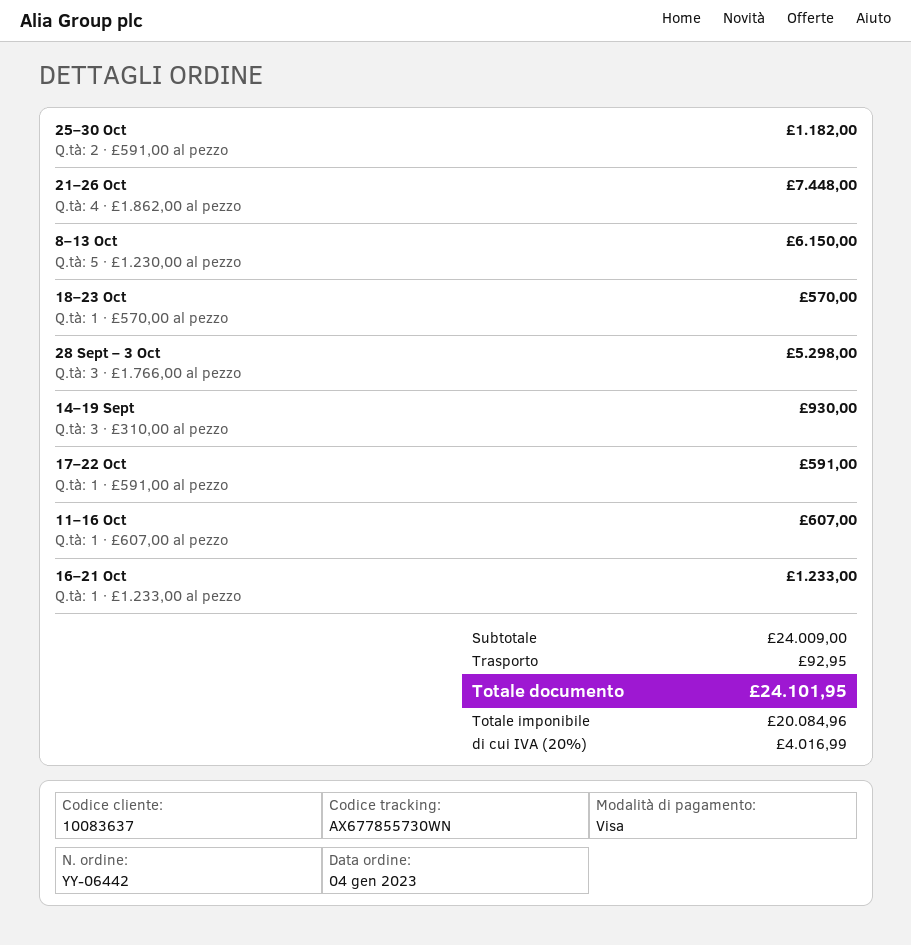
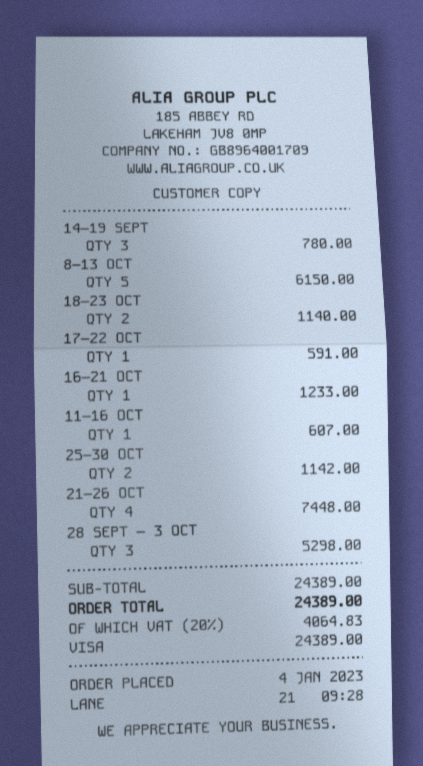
25–30 Oct: 2 for 1182.00 -> 2 for 1142.00
18–23 Oct: 1 for 570.00 -> 2 for 1140.00
14–19 Sept: 3 for 930.00 -> 3 for 780.00
subtotal: 24009.00 -> 24389.00
shipping: 92.95 -> none
tax: 20% = 4016.99 -> 20% = 4064.83
total: 24101.95 -> 24389.00

